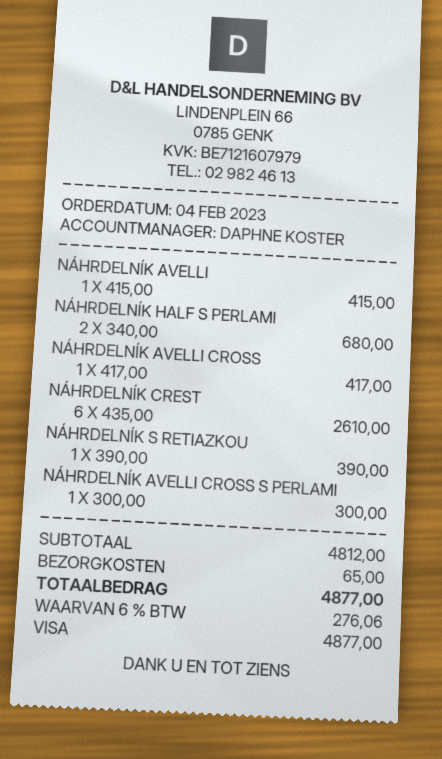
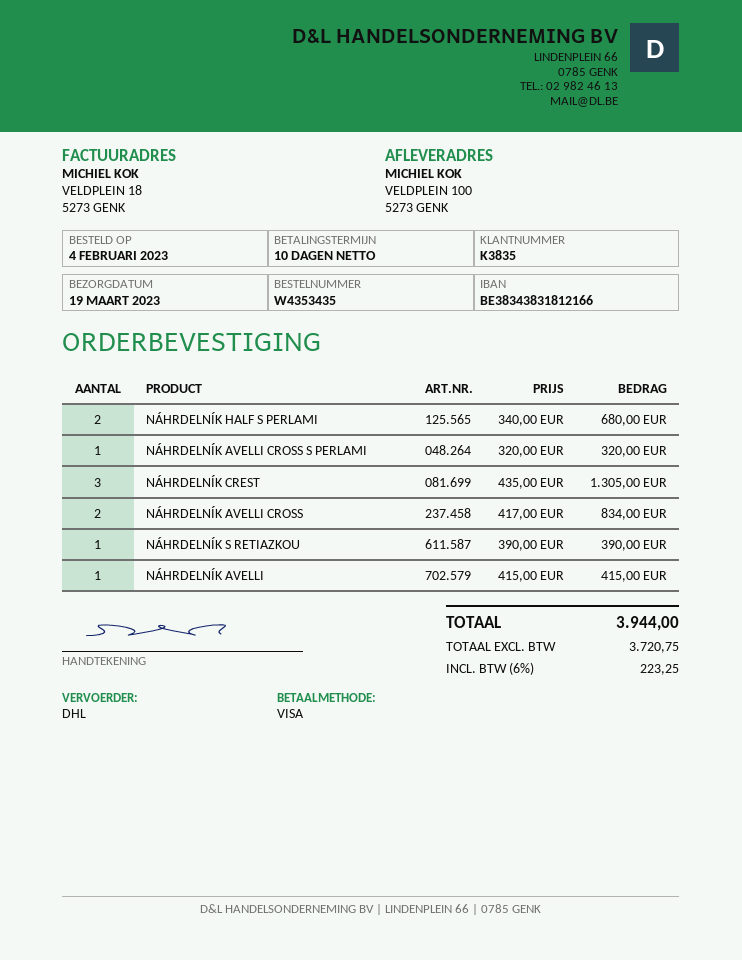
NÁHRDELNÍK AVELLI CROSS: 1 x 417.00 = 417.00 -> 2 x 417.00 = 834.00
NÁHRDELNÍK CREST: 6 x 435.00 = 2610.00 -> 3 x 435.00 = 1305.00
NÁHRDELNÍK AVELLI CROSS S PERLAMI: 1 x 300.00 = 300.00 -> 1 x 320.00 = 320.00
shipping: 65.00 -> none
tax: 6% = 276.06 -> 6% = 223.25
total: 4877.00 -> 3944.00

